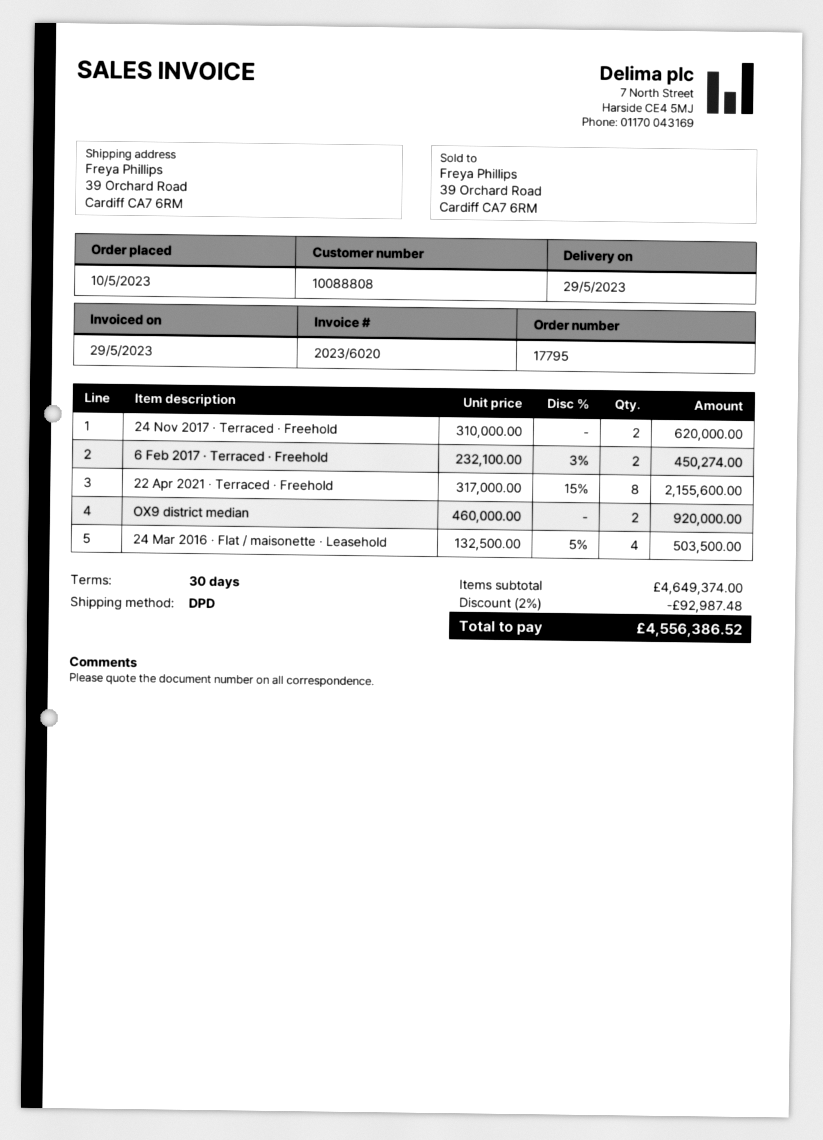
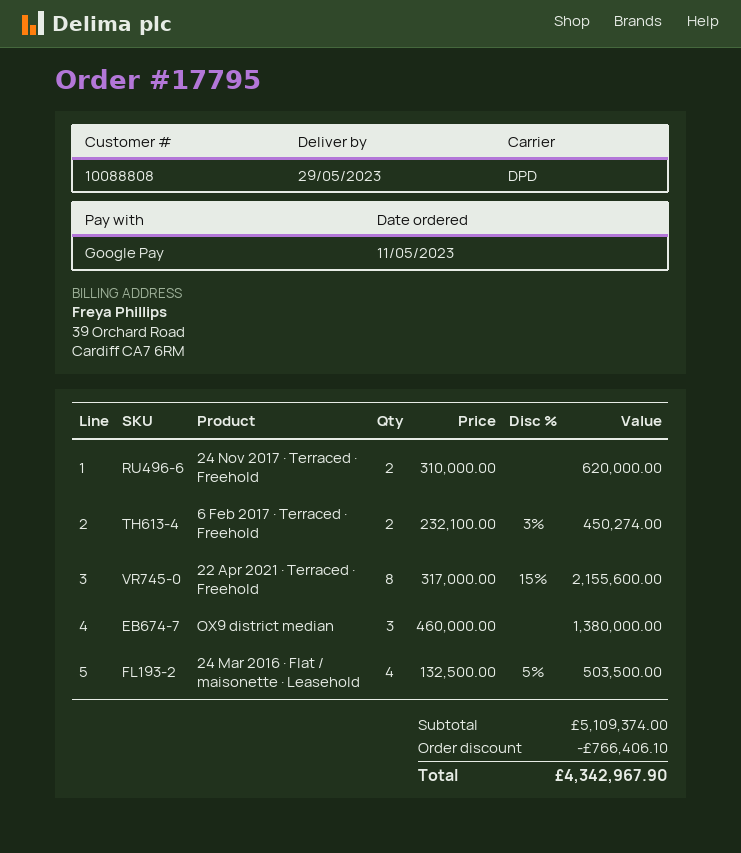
order date: 2023-05-10 -> 2023-05-11
OX9 district median: 2 x 460000.00 = 920000.00 -> 3 x 460000.00 = 1380000.00
subtotal: 4649374.00 -> 5109374.00
discount: 92987.48 -> 766406.10
total: 4556386.52 -> 4342967.90

